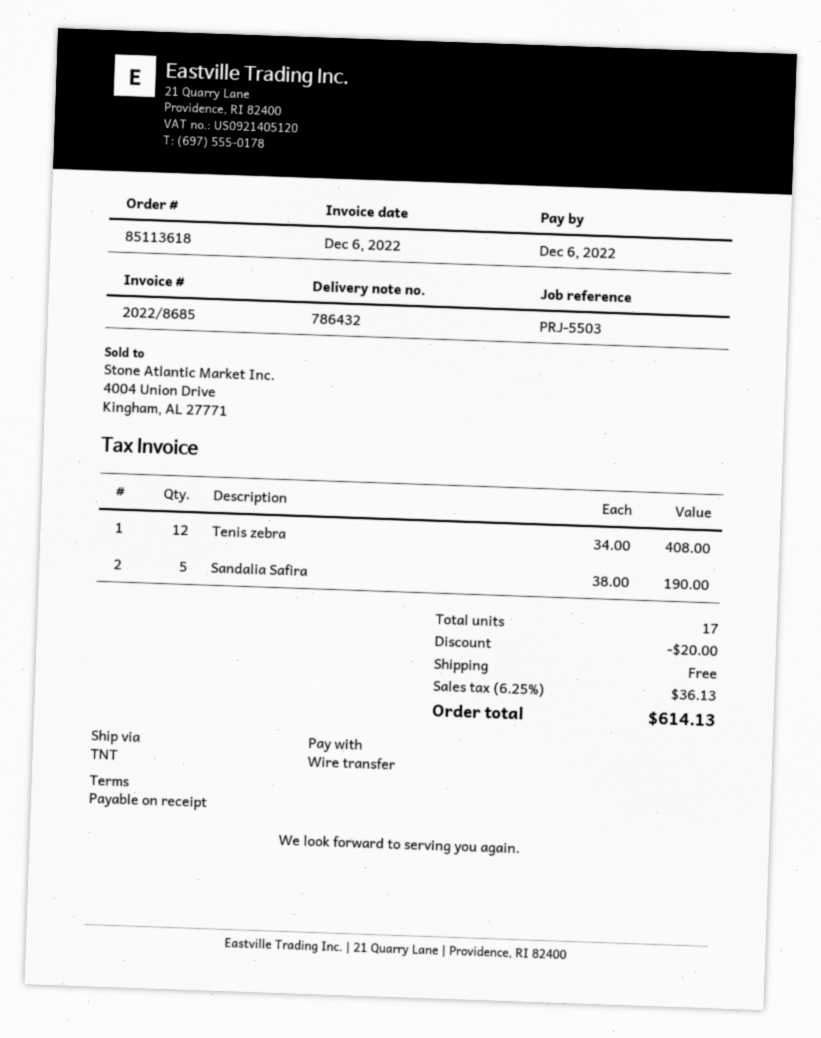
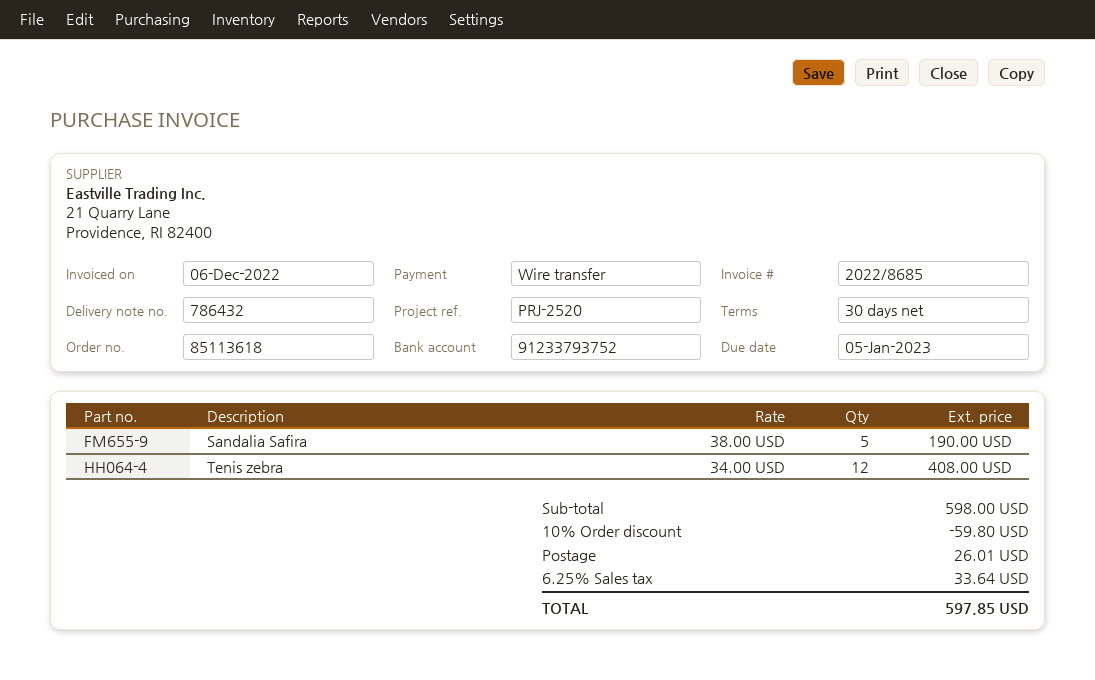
payment terms: on receipt -> 30 days
due date: 2022-12-06 -> 2023-01-05
reference: PRJ-5503 -> PRJ-2520
discount: 20.00 -> 59.80
shipping: 0.00 -> 26.01
tax: 6.25% = 36.13 -> 6.25% = 33.64
total: 614.13 -> 597.85

